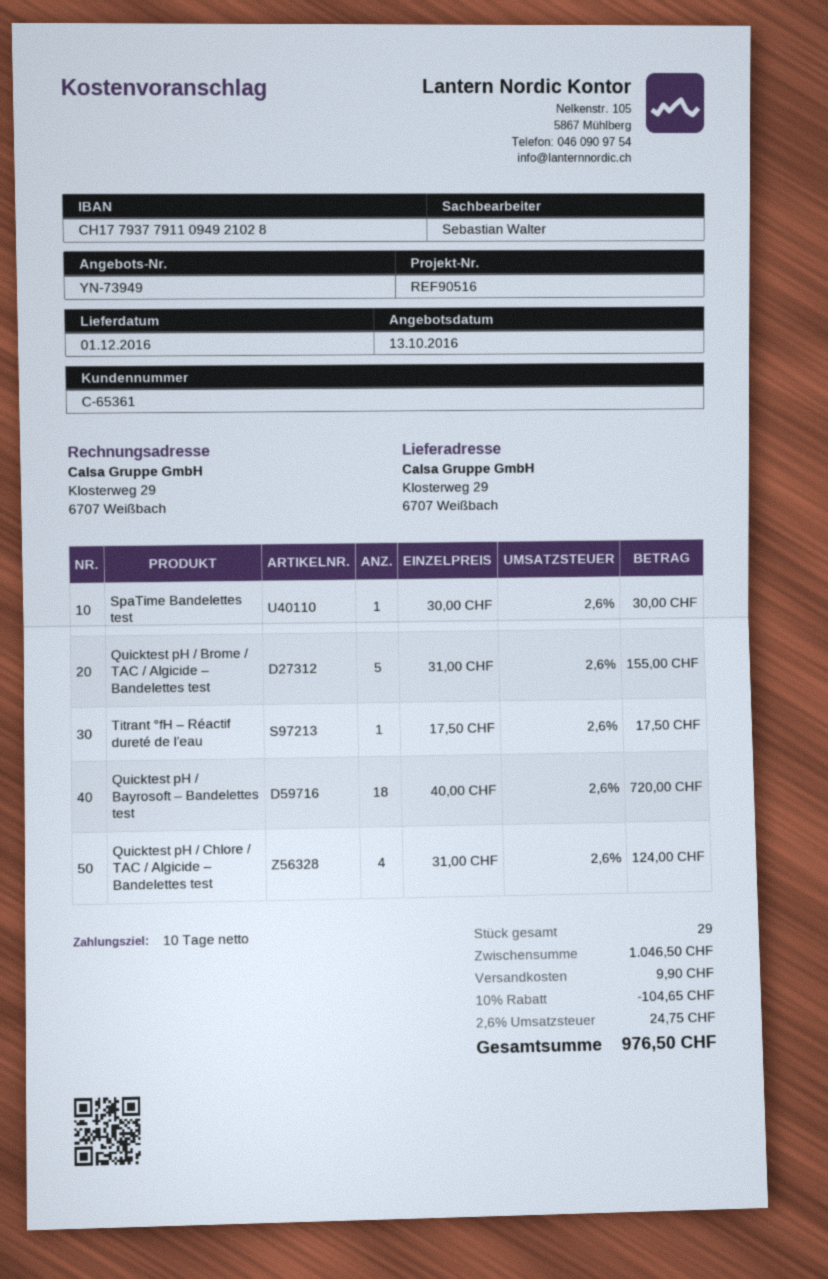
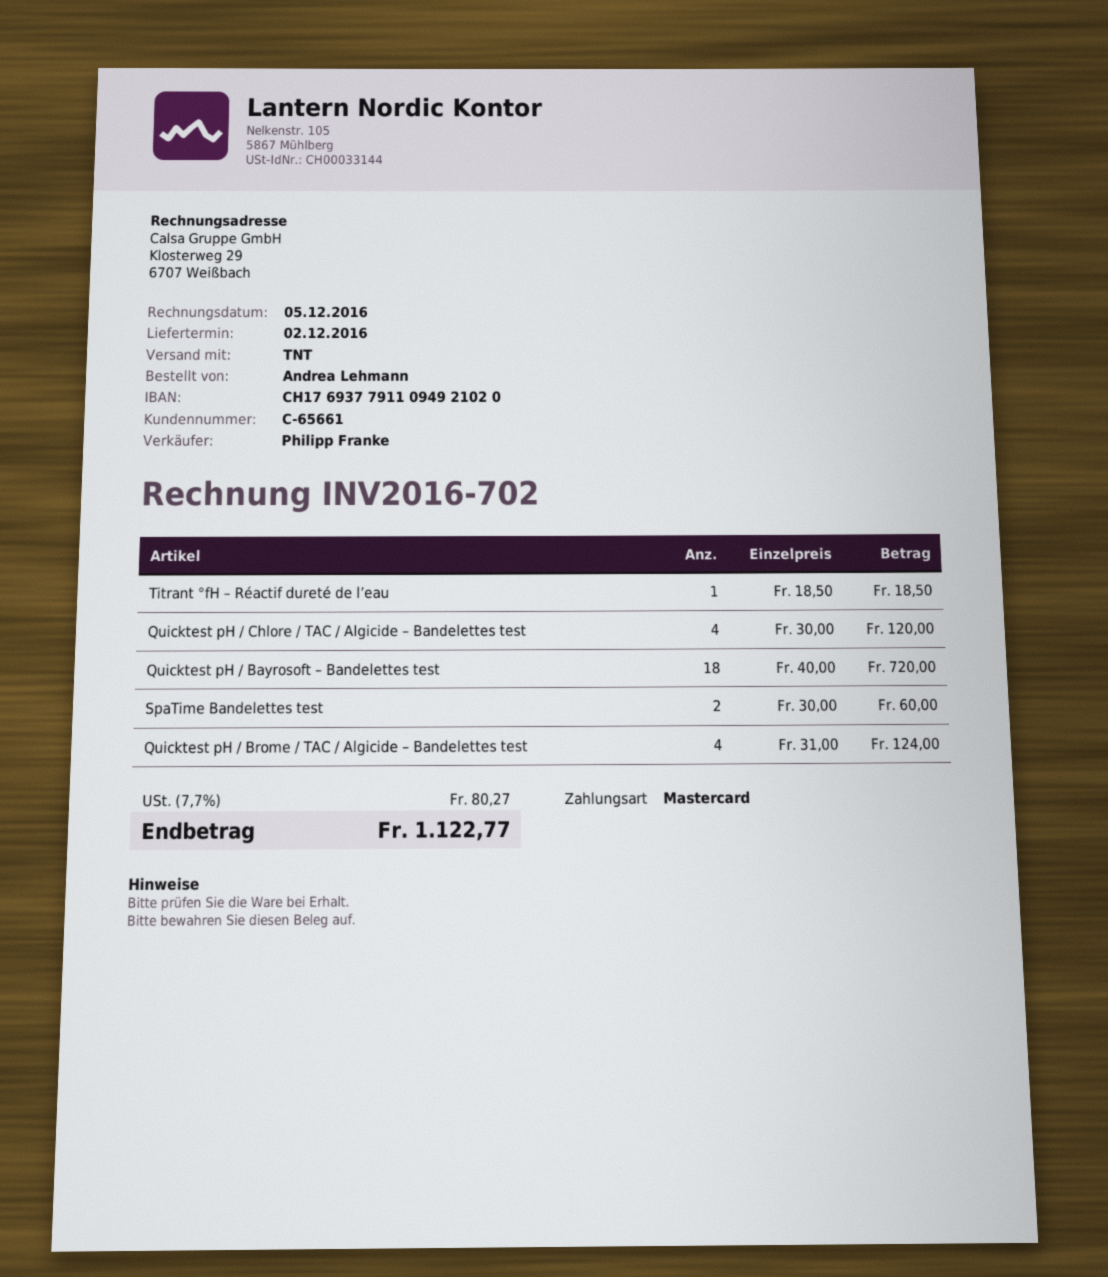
delivery date: 2016-12-01 -> 2016-12-02
customer number: C-65361 -> C-65661
sales rep: Sebastian Walter -> Philipp Franke
bank account: CH1779377911094921028 -> CH1769377911094921020
SpaTime Bandelettes test: 1 x 30.00 = 30.00 -> 2 x 30.00 = 60.00
Quicktest pH / Brome / TAC / Algicide – Bandelettes test: 5 x 31.00 = 155.00 -> 4 x 31.00 = 124.00
Titrant °fH – Réactif dureté de l’eau: 1 x 17.50 = 17.50 -> 1 x 18.50 = 18.50
Quicktest pH / Chlore / TAC / Algicide – Bandelettes test: 4 x 31.00 = 124.00 -> 4 x 30.00 = 120.00
discount: 10% = 104.65 -> none
shipping: 9.90 -> none
tax: 2.6% = 24.75 -> 7.7% = 80.27
total: 976.50 -> 1122.77

